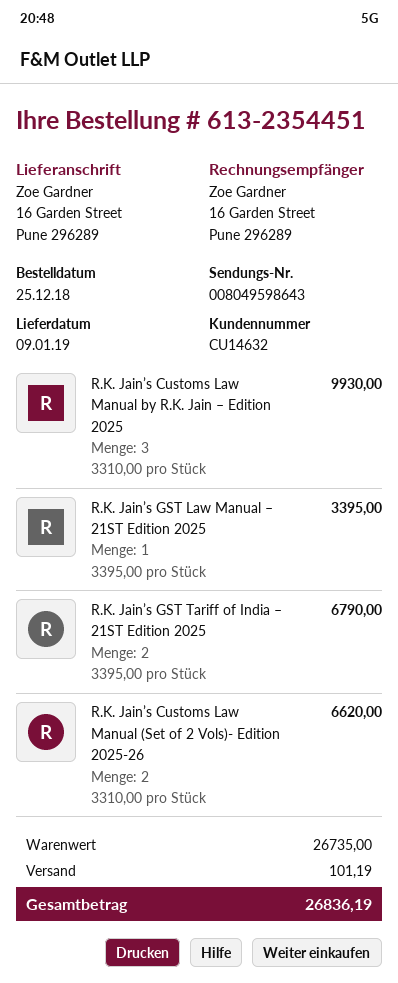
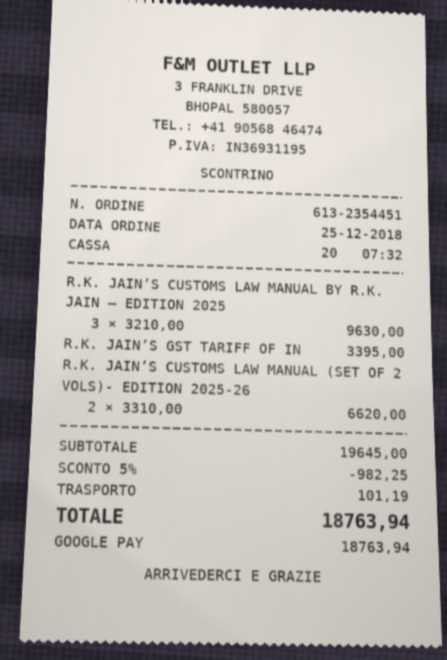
R.K. Jain’s Customs Law Manual by R.K. Jain – Edition 2025: 3 x 3310.00 = 9930.00 -> 3 x 3210.00 = 9630.00
R.K. Jain’s GST Law Manual – 21ST Edition 2025: 1 x 3395.00 = 3395.00 -> none
R.K. Jain’s GST Tariff of India – 21ST Edition 2025: 2 x 3395.00 = 6790.00 -> 1 x 3395.00 = 3395.00
subtotal: 26735.00 -> 19645.00
discount: none -> 5% = 982.25
total: 26836.19 -> 18763.94

